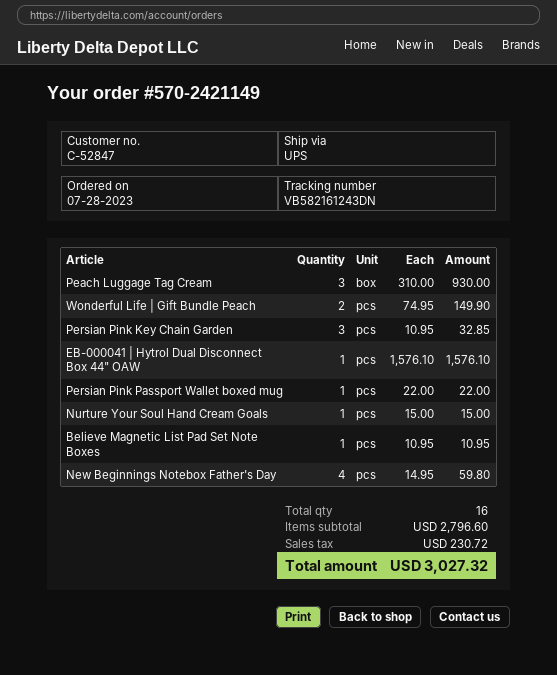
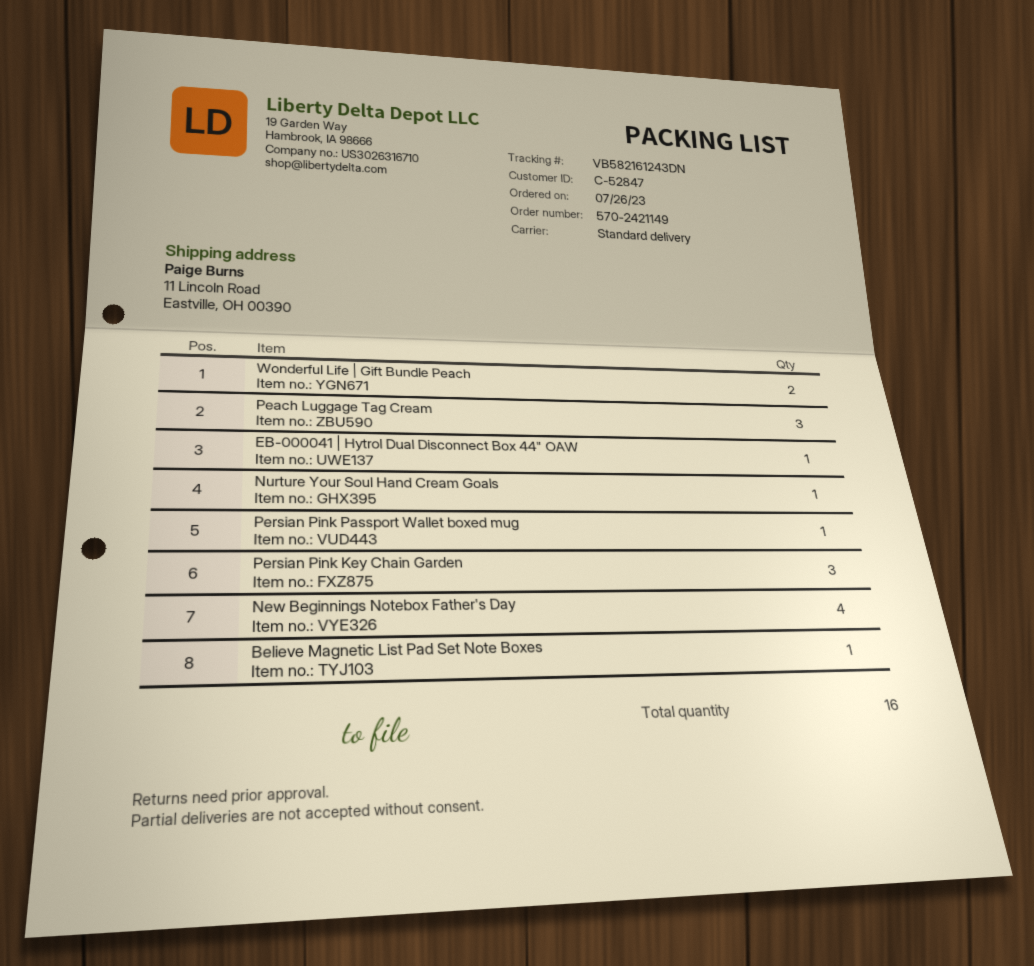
order date: 2023-07-28 -> 2023-07-26
shipping method: UPS -> standard

